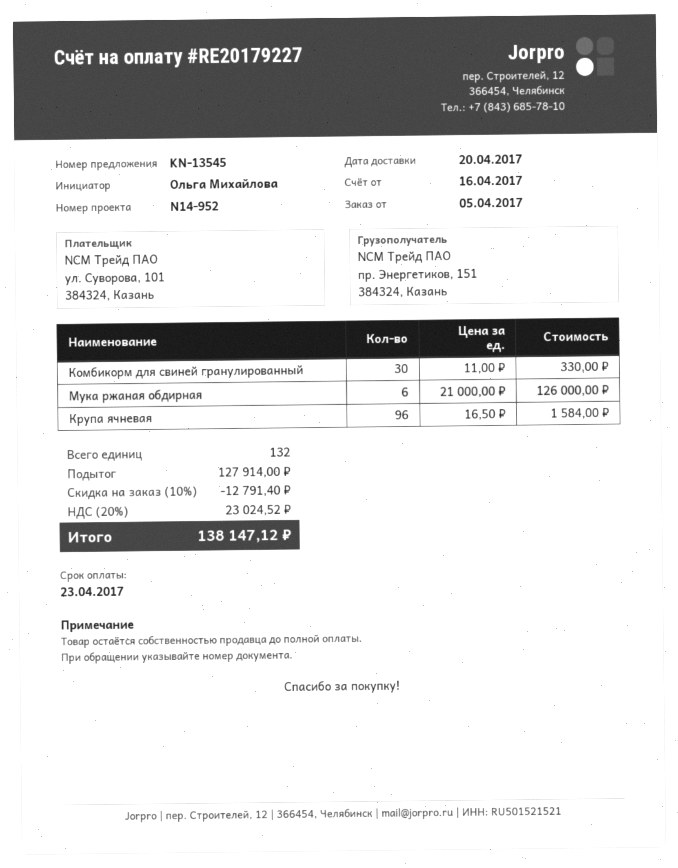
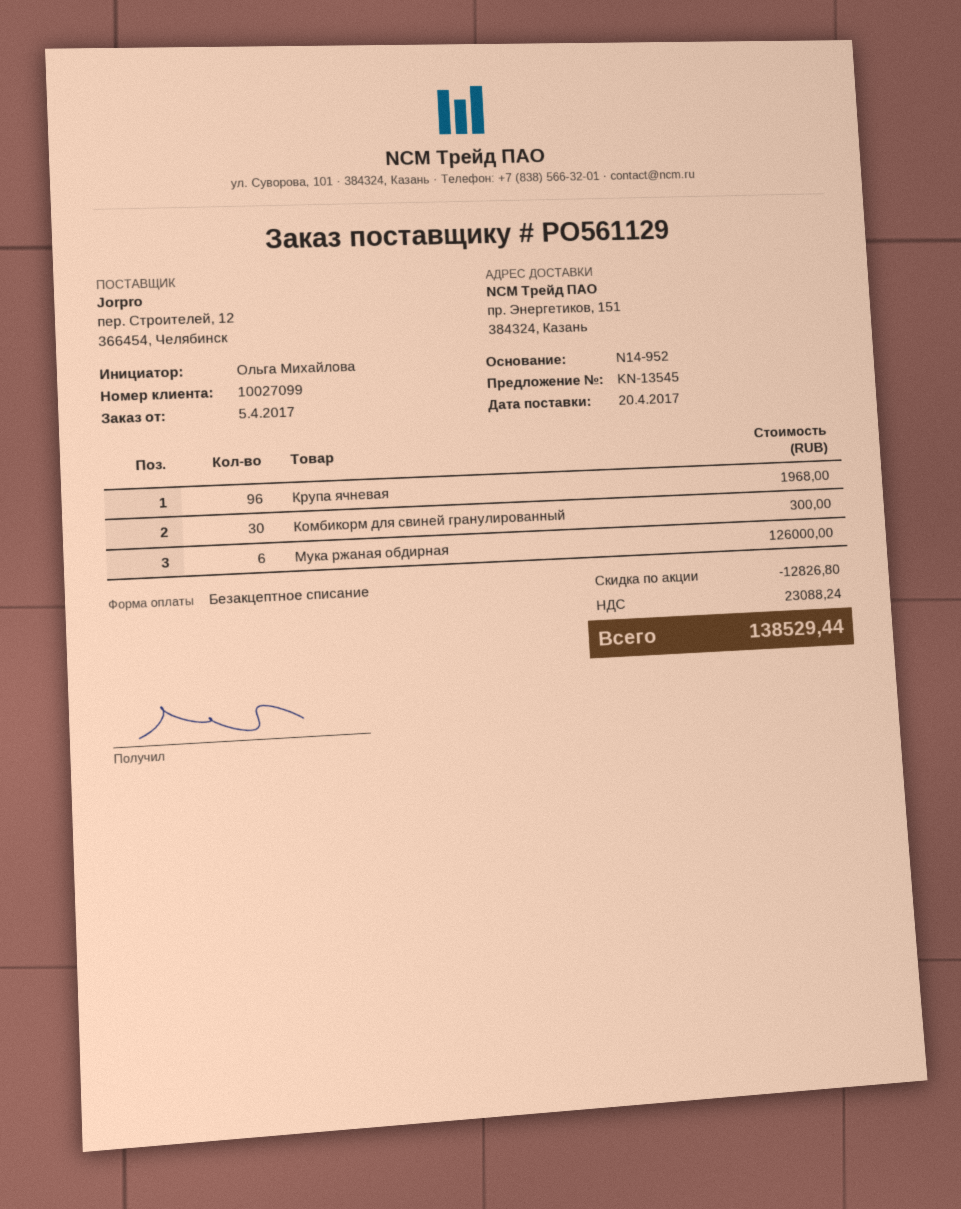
Комбикорм для свиней гранулированный: 30 for 330.00 -> 30 for 300.00
Крупа ячневая: 96 for 1584.00 -> 96 for 1968.00
discount: 12791.40 -> 12826.80
tax: 23024.52 -> 23088.24
total: 138147.12 -> 138529.44

